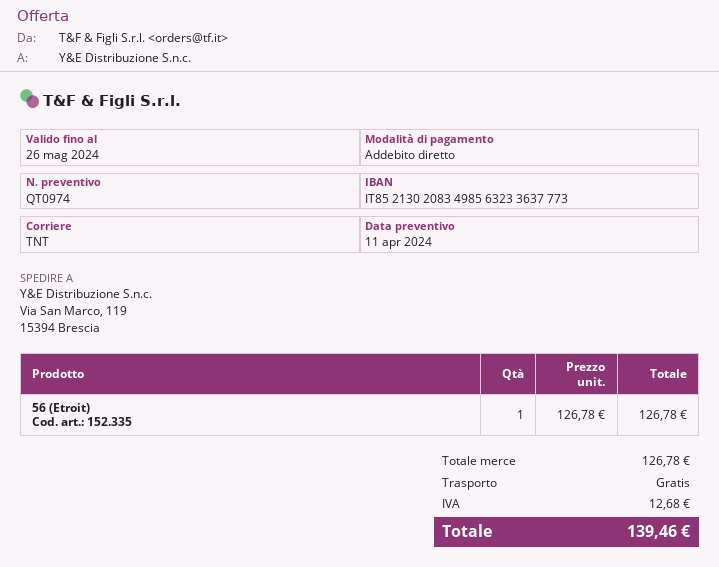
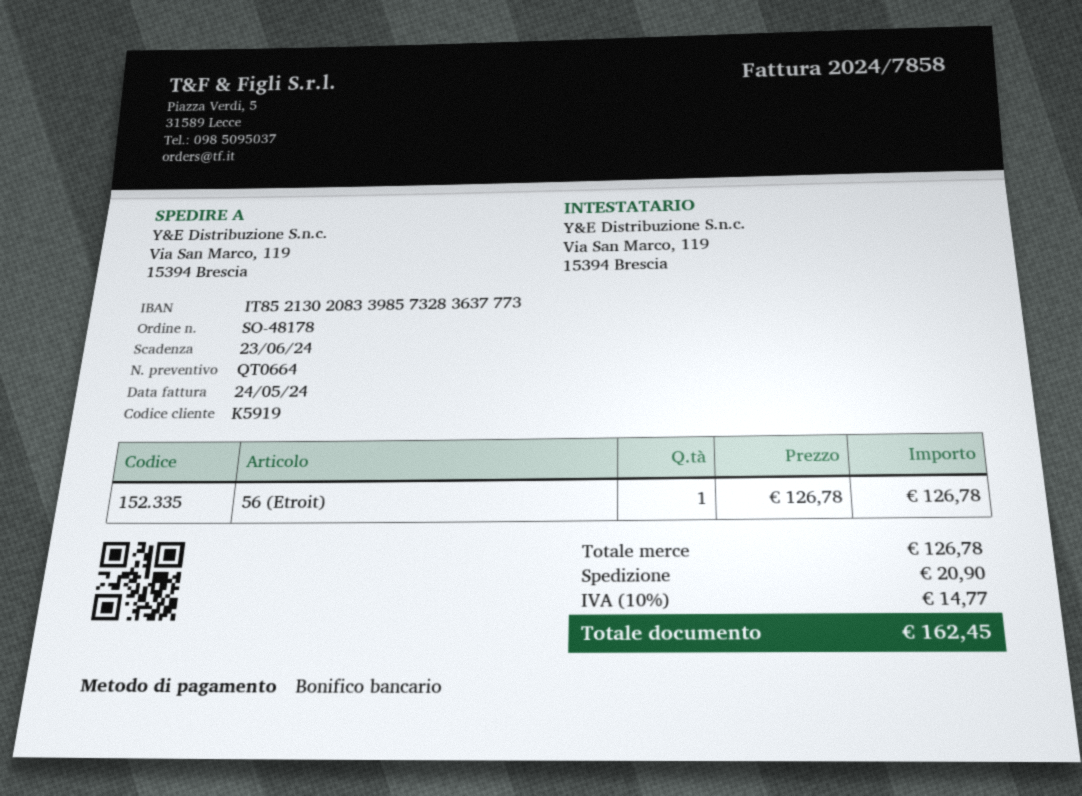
quote number: QT0974 -> QT0664
payment method: direct debit -> bank transfer
bank account: IT8521302083498563233637773 -> IT8521302083398573283637773
shipping: 0.00 -> 20.90
tax: 12.68 -> 14.77
total: 139.46 -> 162.45

